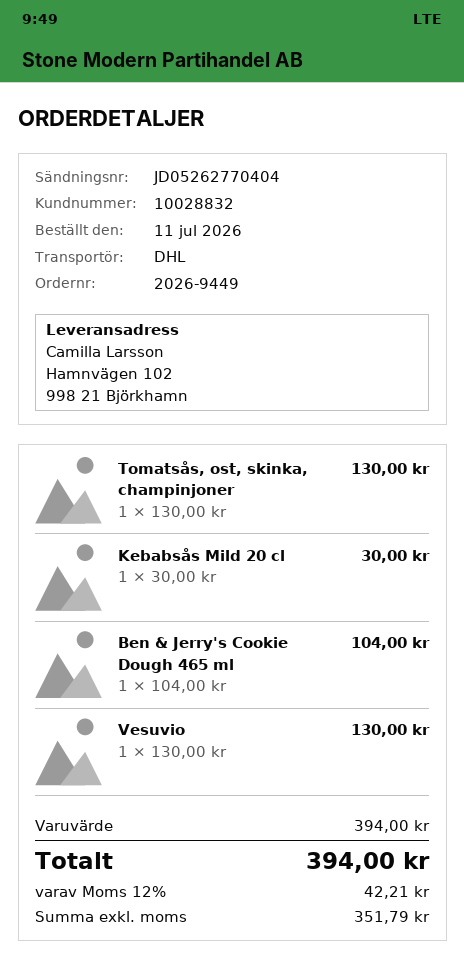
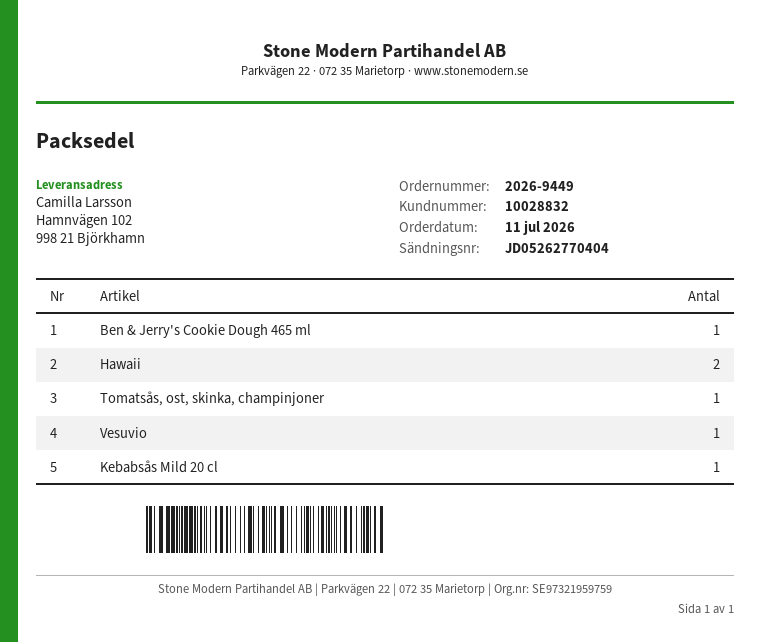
Hawaii: none -> 2

